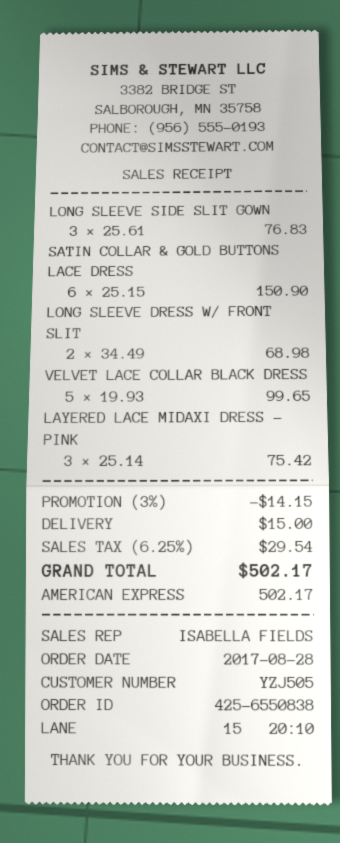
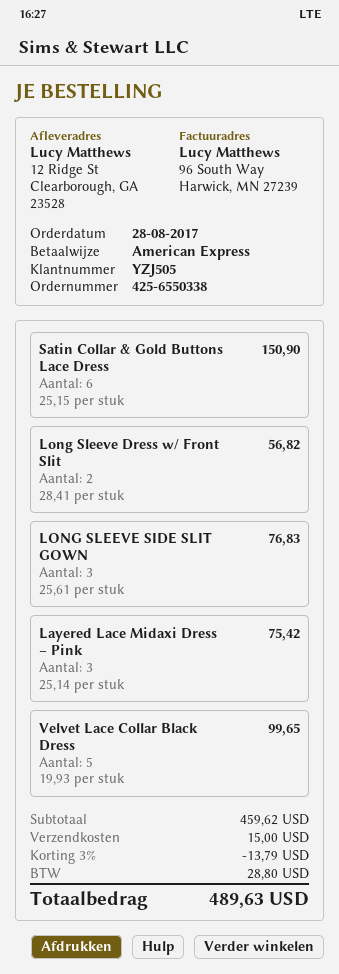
order number: 425-6550838 -> 425-6550338
LONG SLEEVE DRESS W/ FRONT SLIT: 2 x 34.49 = 68.98 -> 2 x 28.41 = 56.82
discount: 3% = 14.15 -> 3% = 13.79
tax: 29.54 -> 28.80
total: 502.17 -> 489.63

